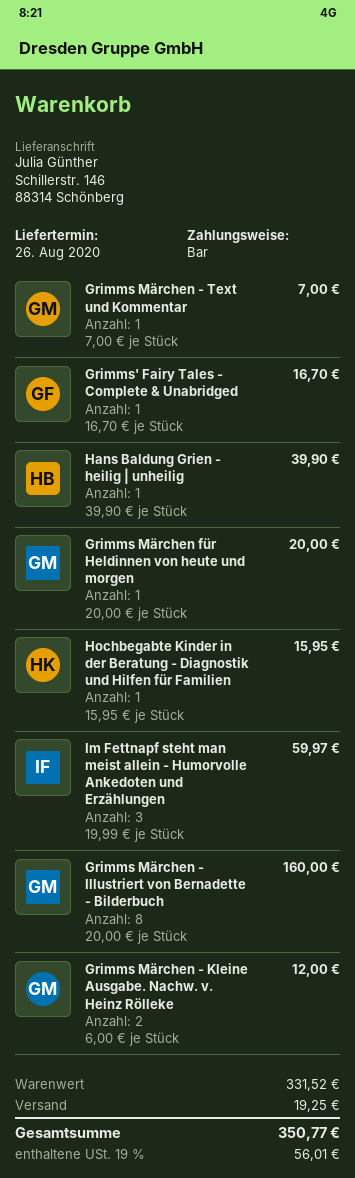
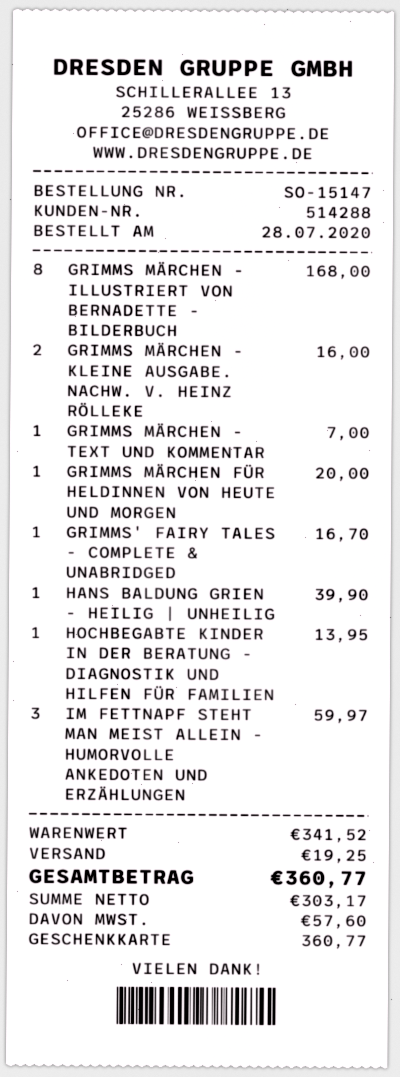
payment method: cash -> gift card
Hochbegabte Kinder in der Beratung - Diagnostik und Hilfen für Familien: 1 for 15.95 -> 1 for 13.95
Grimms Märchen - Illustriert von Bernadette - Bilderbuch: 8 for 160.00 -> 8 for 168.00
Grimms Märchen - Kleine Ausgabe. Nachw. v. Heinz Rölleke: 2 for 12.00 -> 2 for 16.00
subtotal: 331.52 -> 341.52
tax: 56.01 -> 57.60
total: 350.77 -> 360.77

